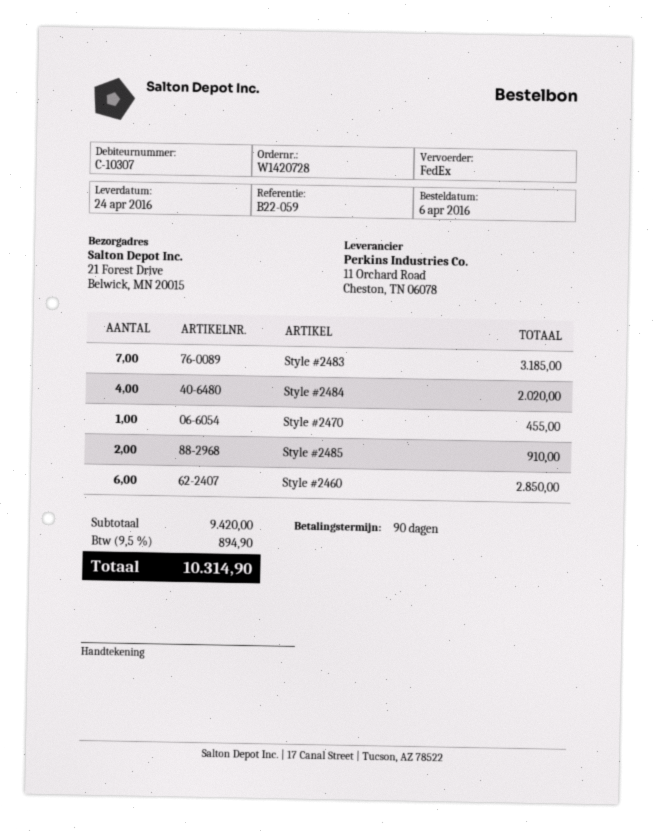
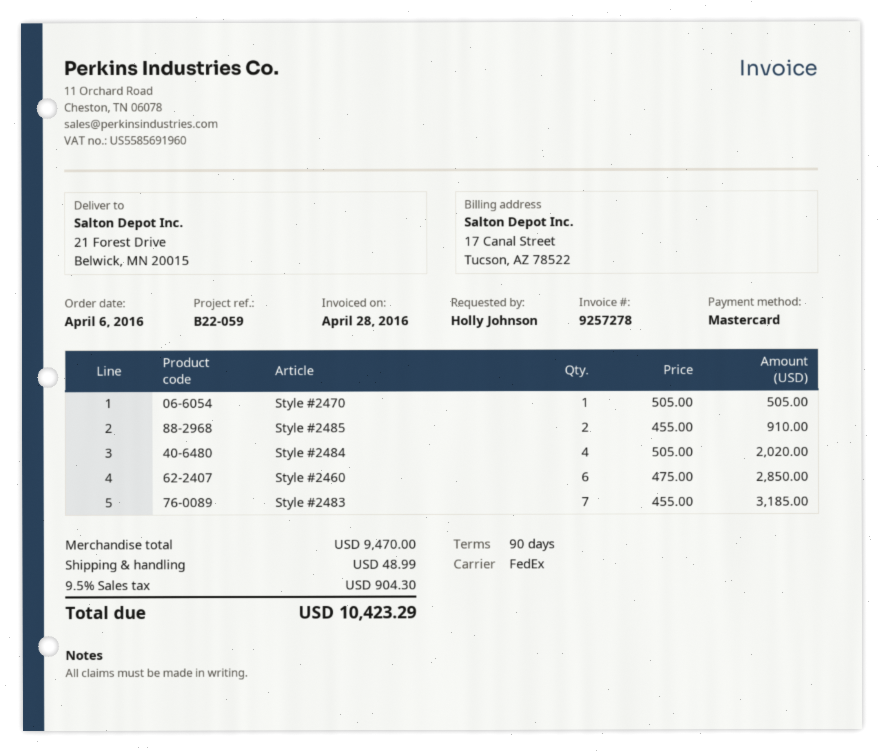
Style #2470: 1 for 455.00 -> 1 for 505.00
subtotal: 9420.00 -> 9470.00
shipping: none -> 48.99
tax: 9.5% = 894.90 -> 9.5% = 904.30
total: 10314.90 -> 10423.29

